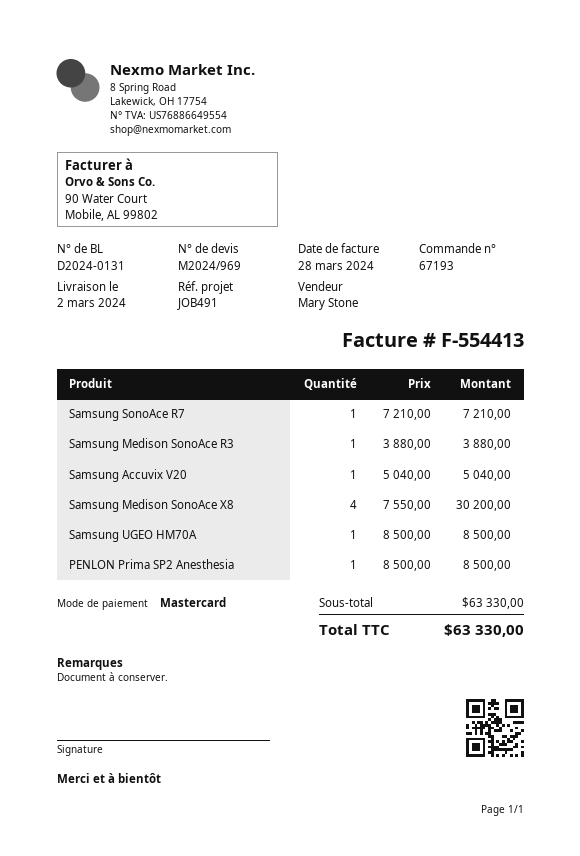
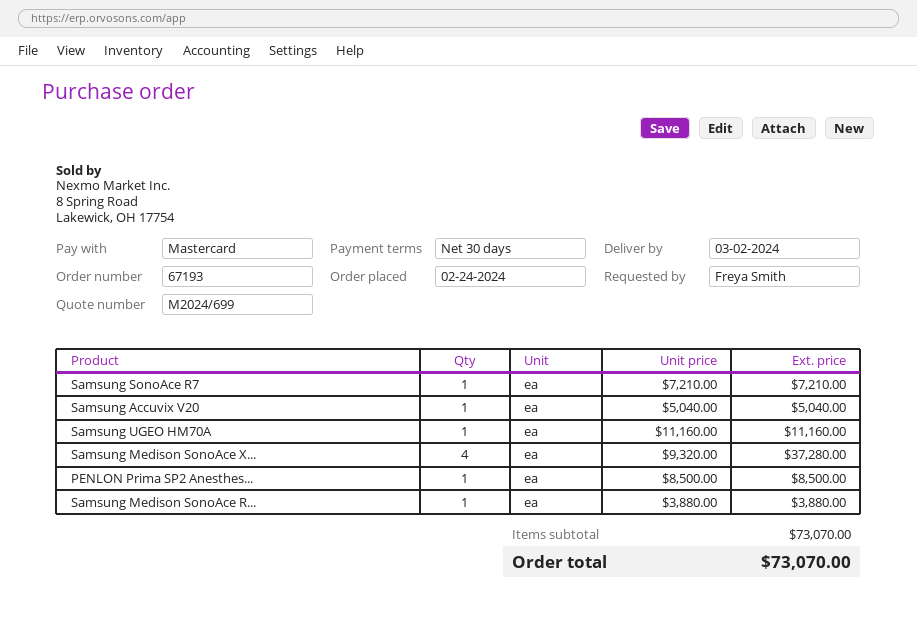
quote number: M2024/969 -> M2024/699
Samsung Medison SonoAce X8: 4 x 7550.00 = 30200.00 -> 4 x 9320.00 = 37280.00
Samsung UGEO HM70A: 1 x 8500.00 = 8500.00 -> 1 x 11160.00 = 11160.00
subtotal: 63330.00 -> 73070.00
total: 63330.00 -> 73070.00

